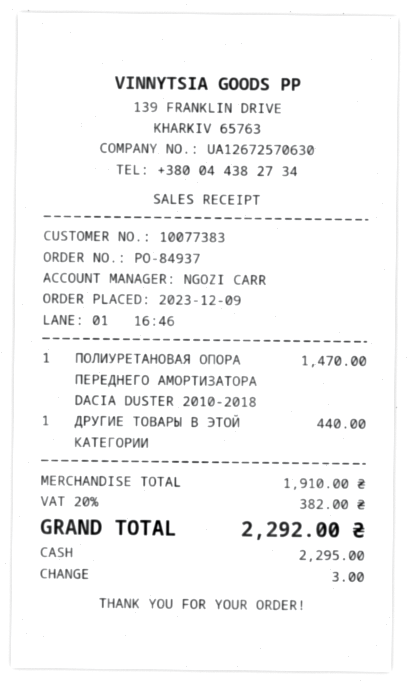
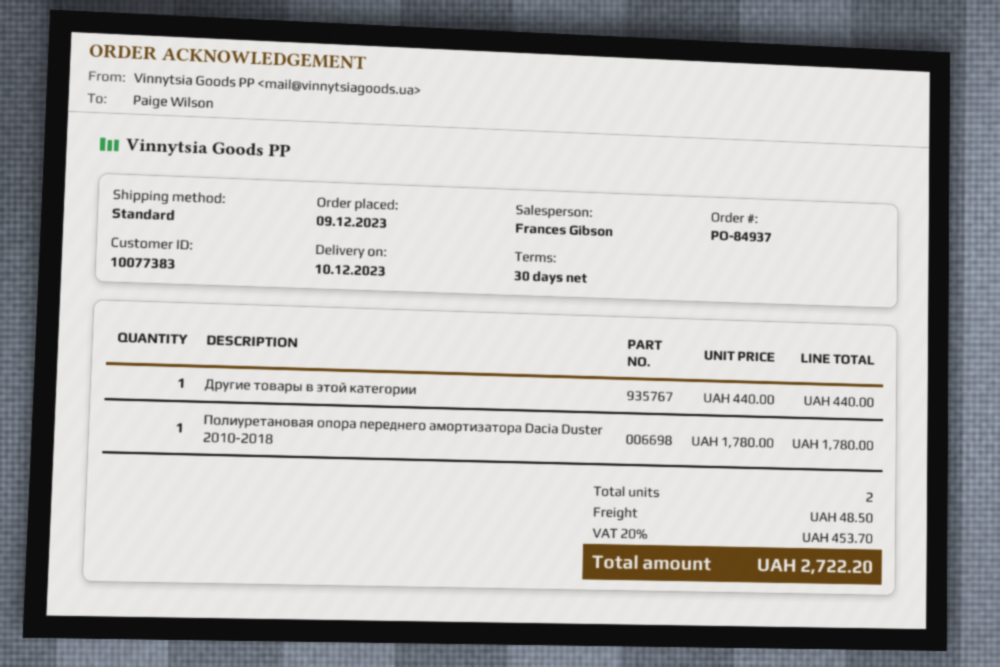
sales rep: NGOZI CARR -> Frances Gibson
ПОЛИУРЕТАНОВАЯ ОПОРА ПЕРЕДНЕГО АМОРТИЗАТОРА DACIA DUSTER 2010-2018: 1 for 1470.00 -> 1 for 1780.00
shipping: none -> 48.50
tax: 20% = 382.00 -> 20% = 453.70
total: 2292.00 -> 2722.20

